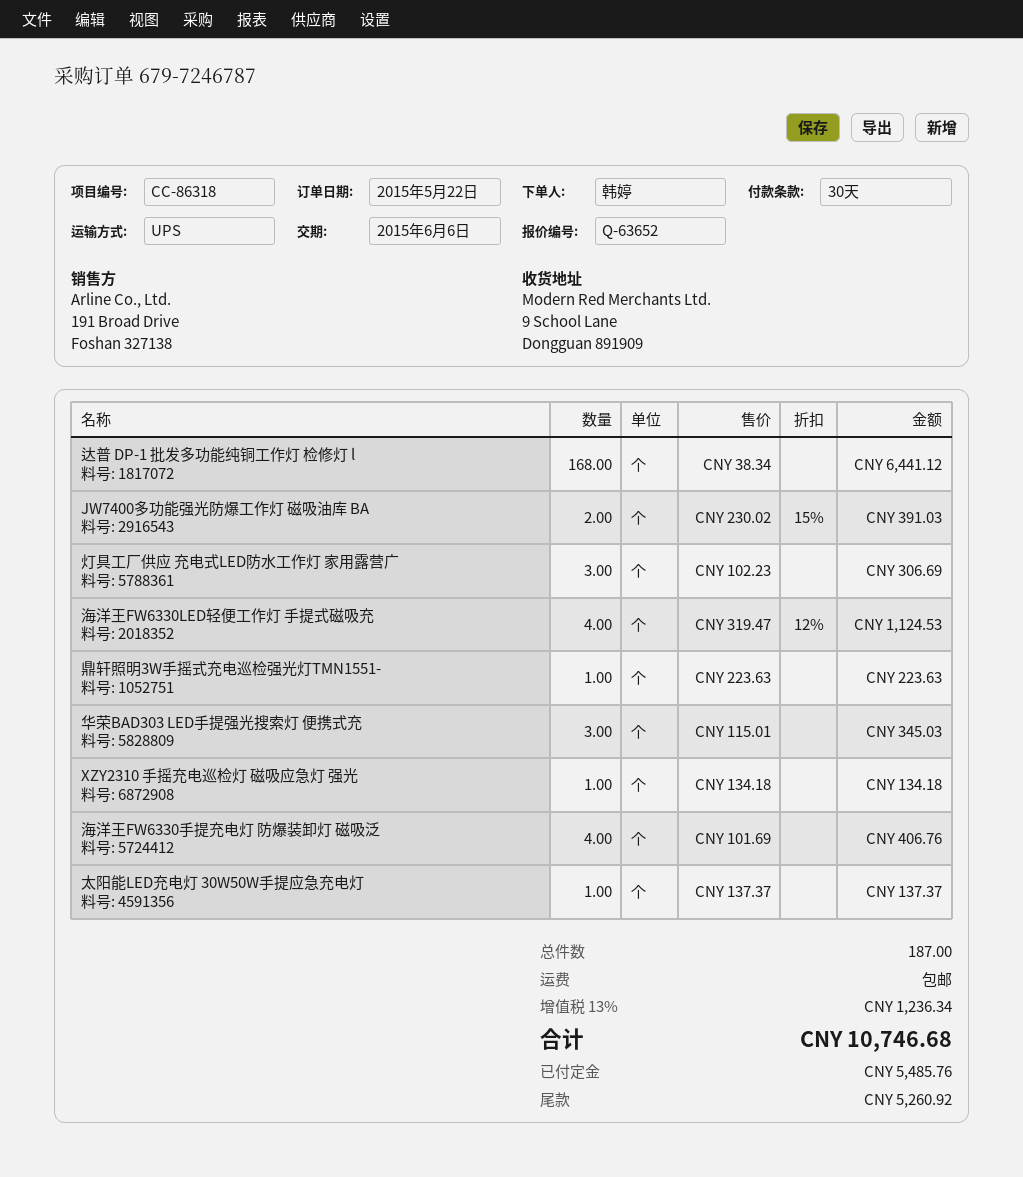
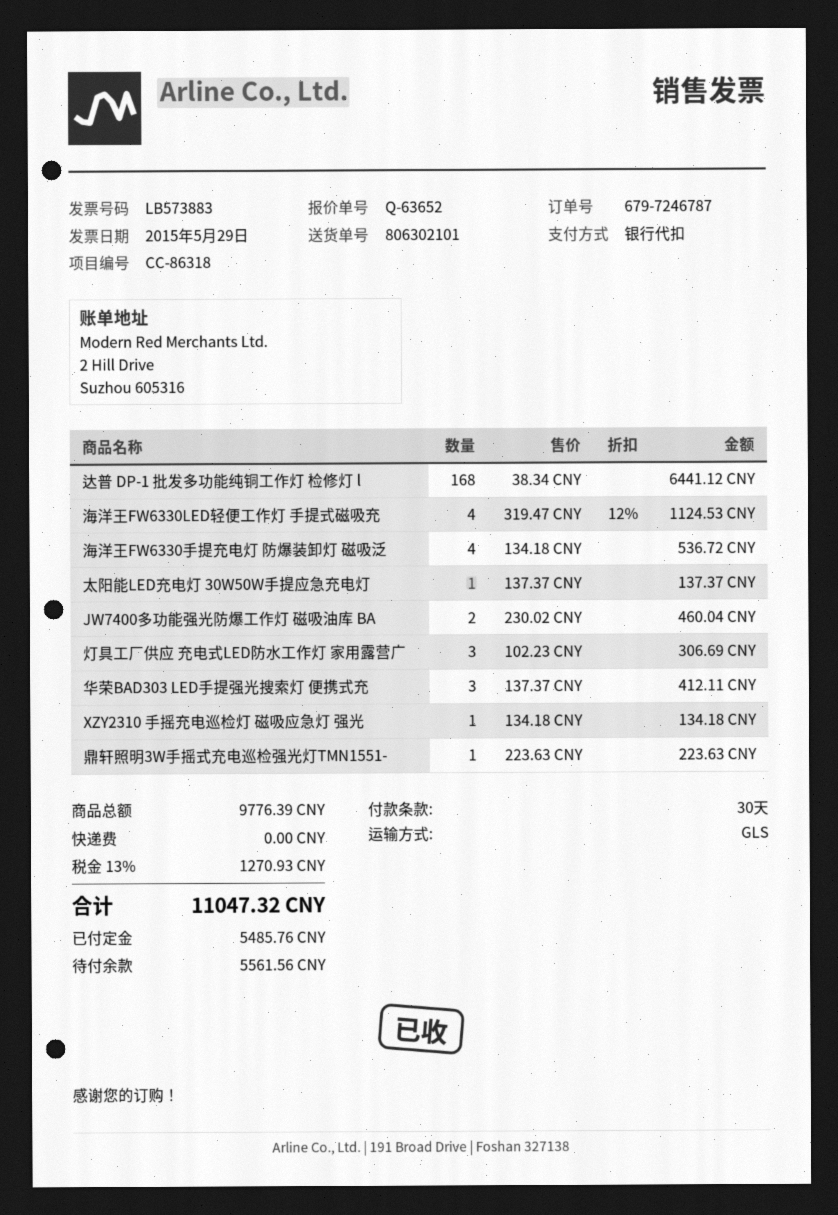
shipping method: UPS -> GLS
JW7400多功能强光防爆工作灯 磁吸油库 BA: 2 x 230.02 - 15% = 391.03 -> 2 x 230.02 = 460.04
华荣BAD303 LED手提强光搜索灯 便携式充: 3 x 115.01 = 345.03 -> 3 x 137.37 = 412.11
海洋王FW6330手提充电灯 防爆装卸灯 磁吸泛: 4 x 101.69 = 406.76 -> 4 x 134.18 = 536.72
tax: 13% = 1236.34 -> 13% = 1270.93
total: 10746.68 -> 11047.32
balance: 5260.92 -> 5561.56

